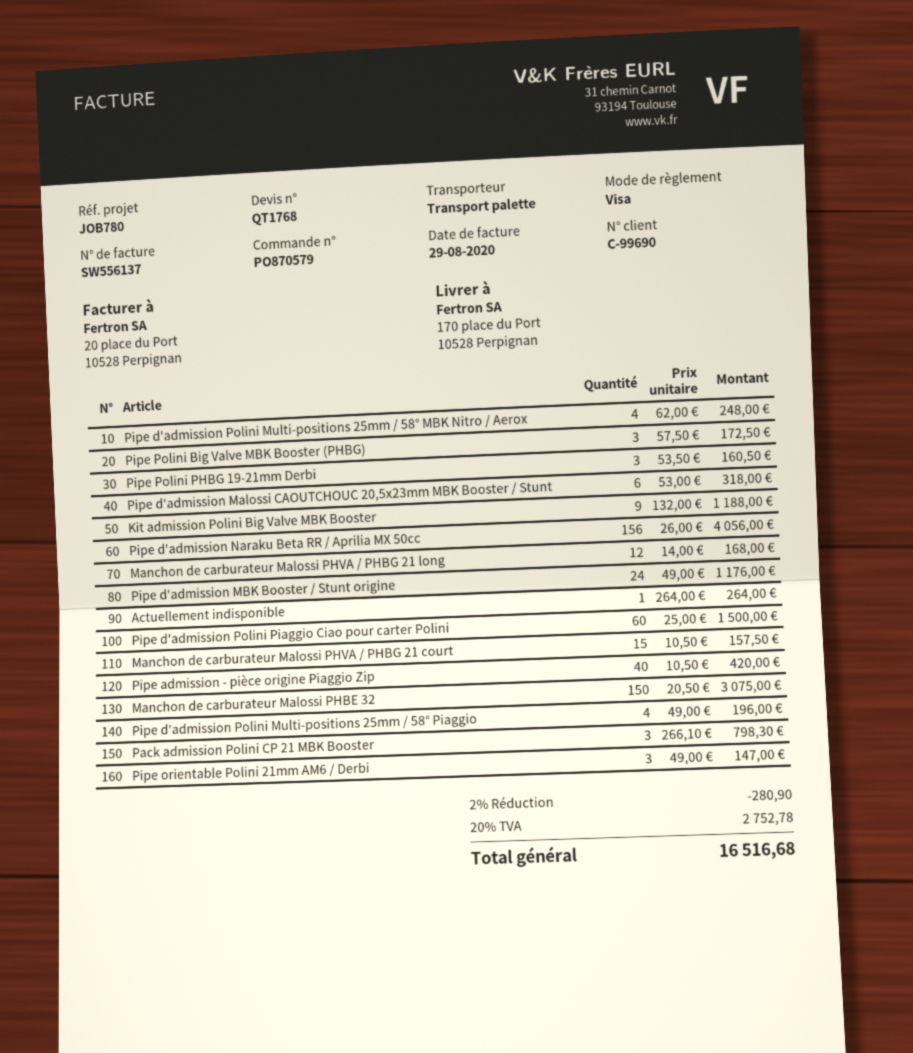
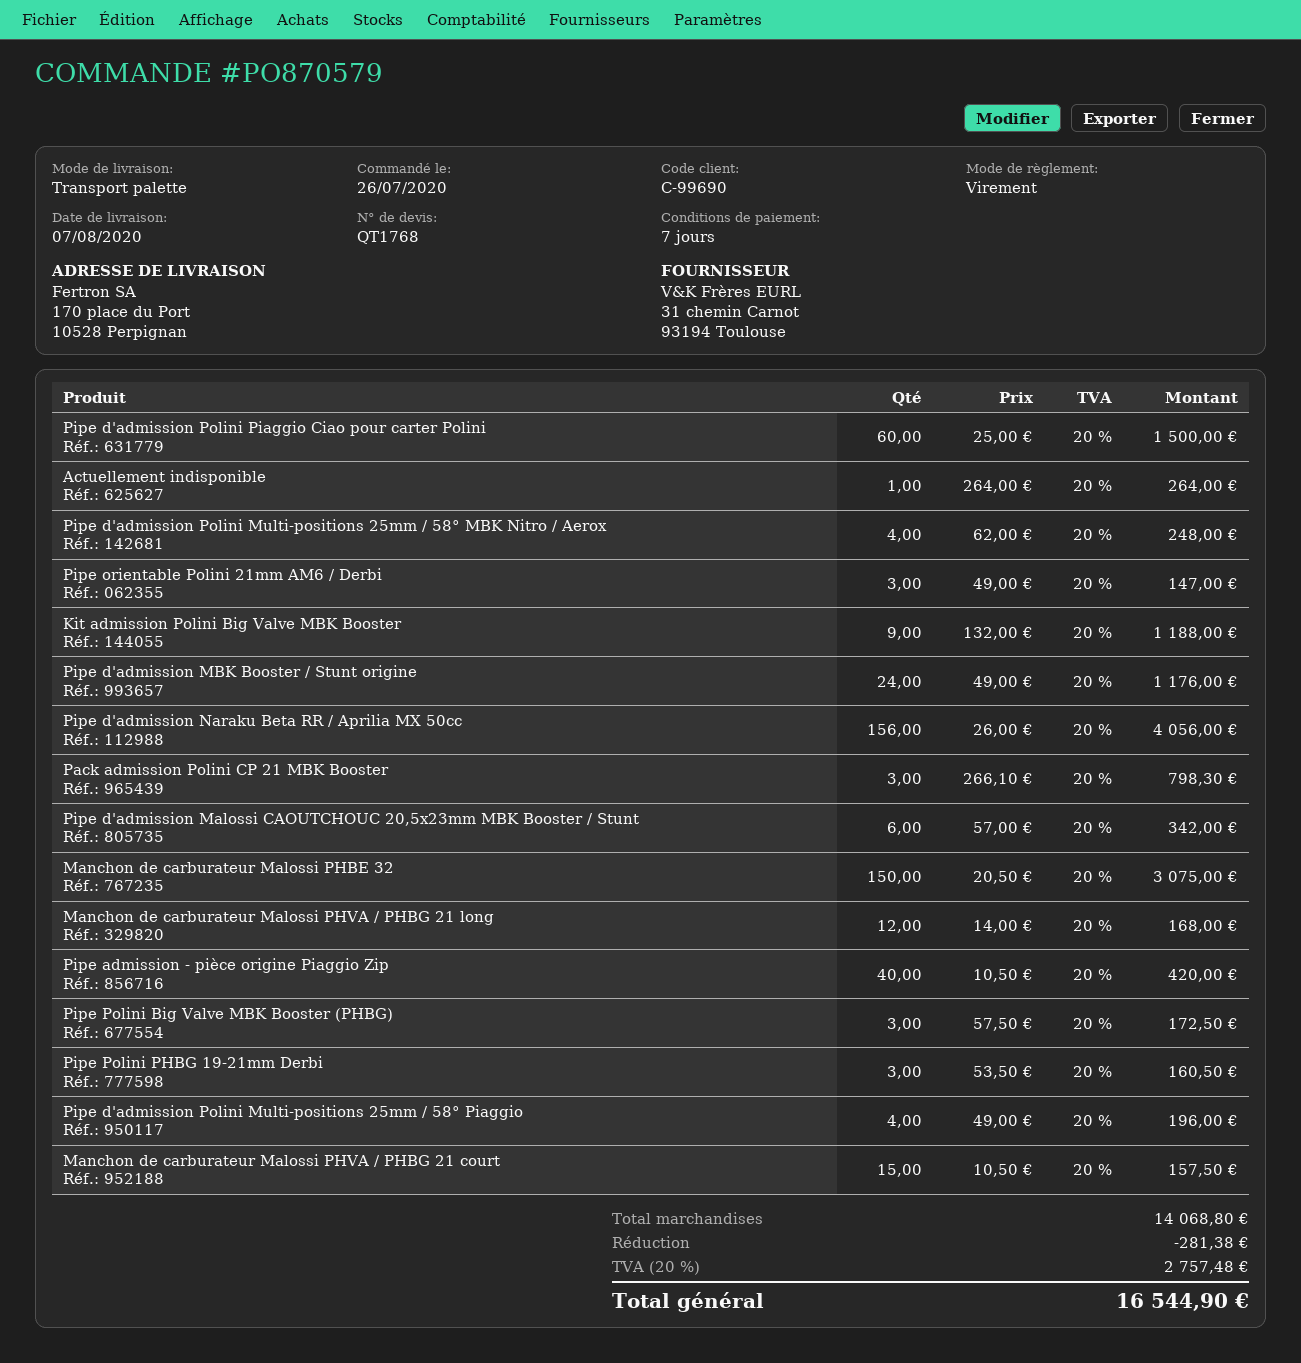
payment method: Visa -> bank transfer
Pipe d'admission Malossi CAOUTCHOUC 20,5x23mm MBK Booster / Stunt: 6 x 53.00 = 318.00 -> 6 x 57.00 = 342.00
discount: 280.90 -> 281.38
tax: 20% = 2752.78 -> 20% = 2757.48
total: 16516.68 -> 16544.90

